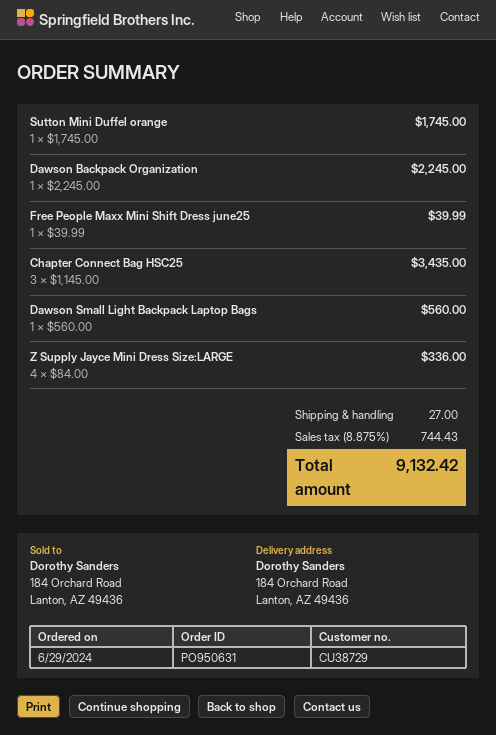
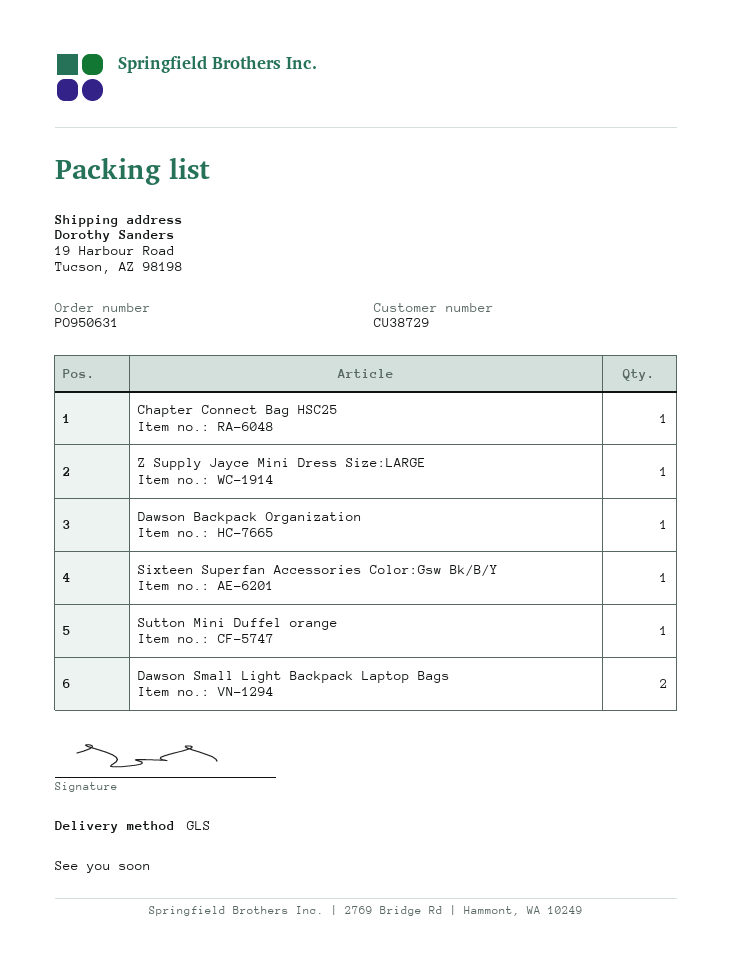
ship to: 184 Orchard Road, Lanton, AZ 49436 -> 19 Harbour Road, Tucson, AZ 98198
Free People Maxx Mini Shift Dress june25: 1 -> none
Chapter Connect Bag HSC25: 3 -> 1
Dawson Small Light Backpack Laptop Bags: 1 -> 2
Z Supply Jayce Mini Dress Size:LARGE: 4 -> 1
Sixteen Superfan Accessories Color:Gsw Bk/B/Y: none -> 1

